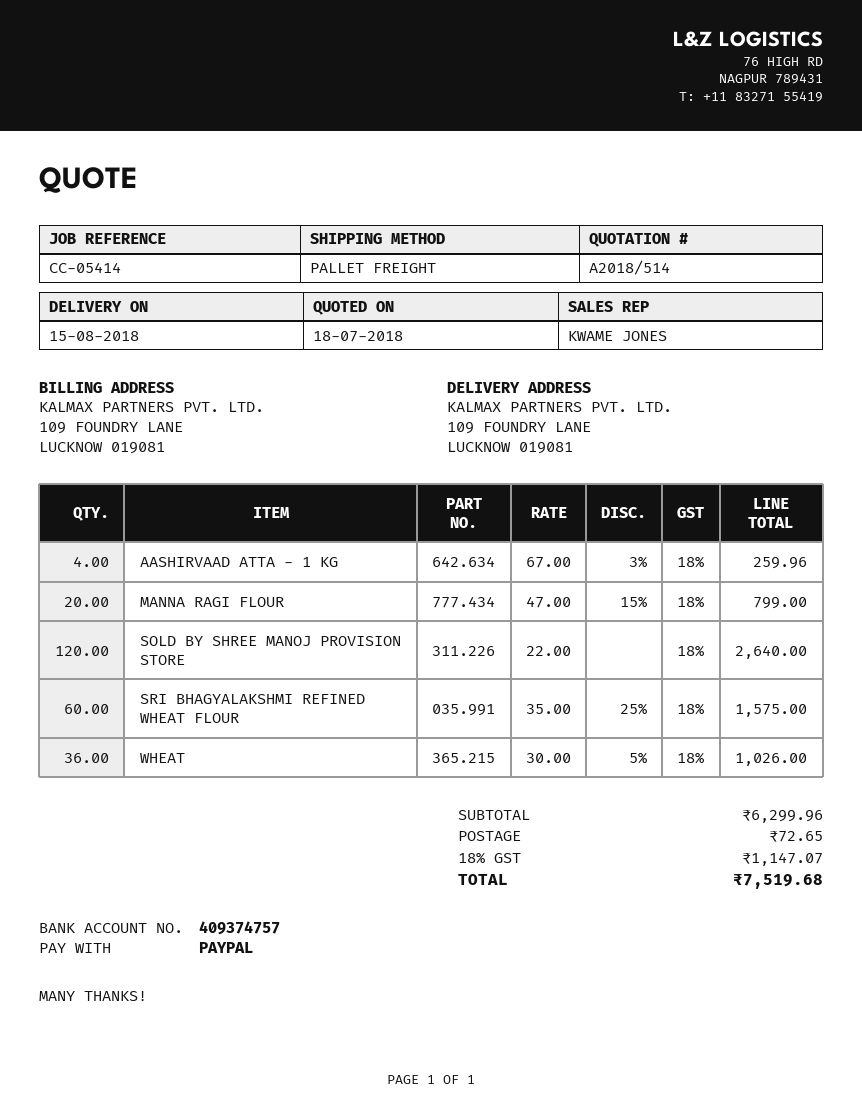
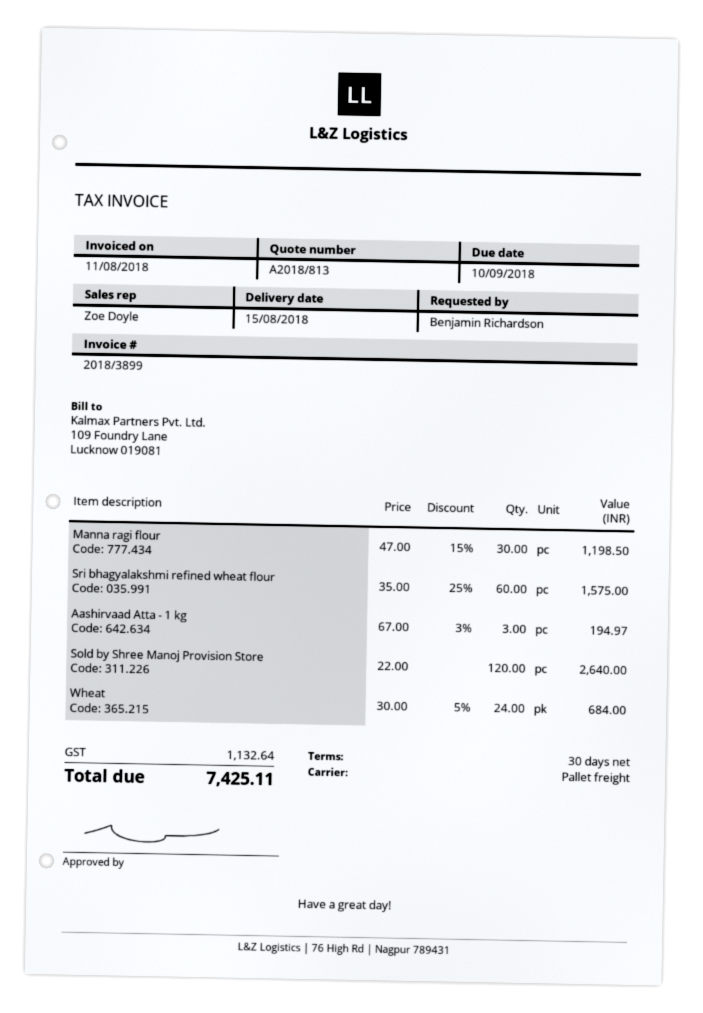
quote number: A2018/514 -> A2018/813
sales rep: KWAME JONES -> Zoe Doyle
AASHIRVAAD ATTA - 1 KG: 4 x 67.00 - 3% = 259.96 -> 3 x 67.00 - 3% = 194.97
MANNA RAGI FLOUR: 20 x 47.00 - 15% = 799.00 -> 30 x 47.00 - 15% = 1198.50
WHEAT: 36 x 30.00 - 5% = 1026.00 -> 24 x 30.00 - 5% = 684.00
shipping: 72.65 -> none
tax: 1147.07 -> 1132.64
total: 7519.68 -> 7425.11

